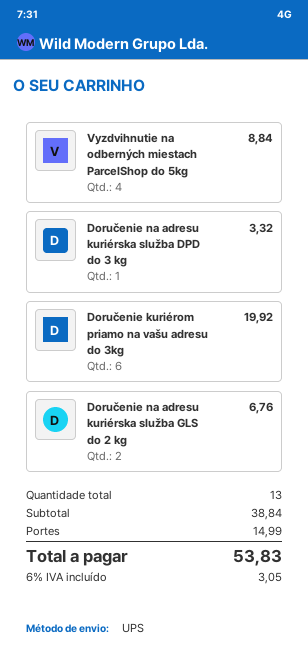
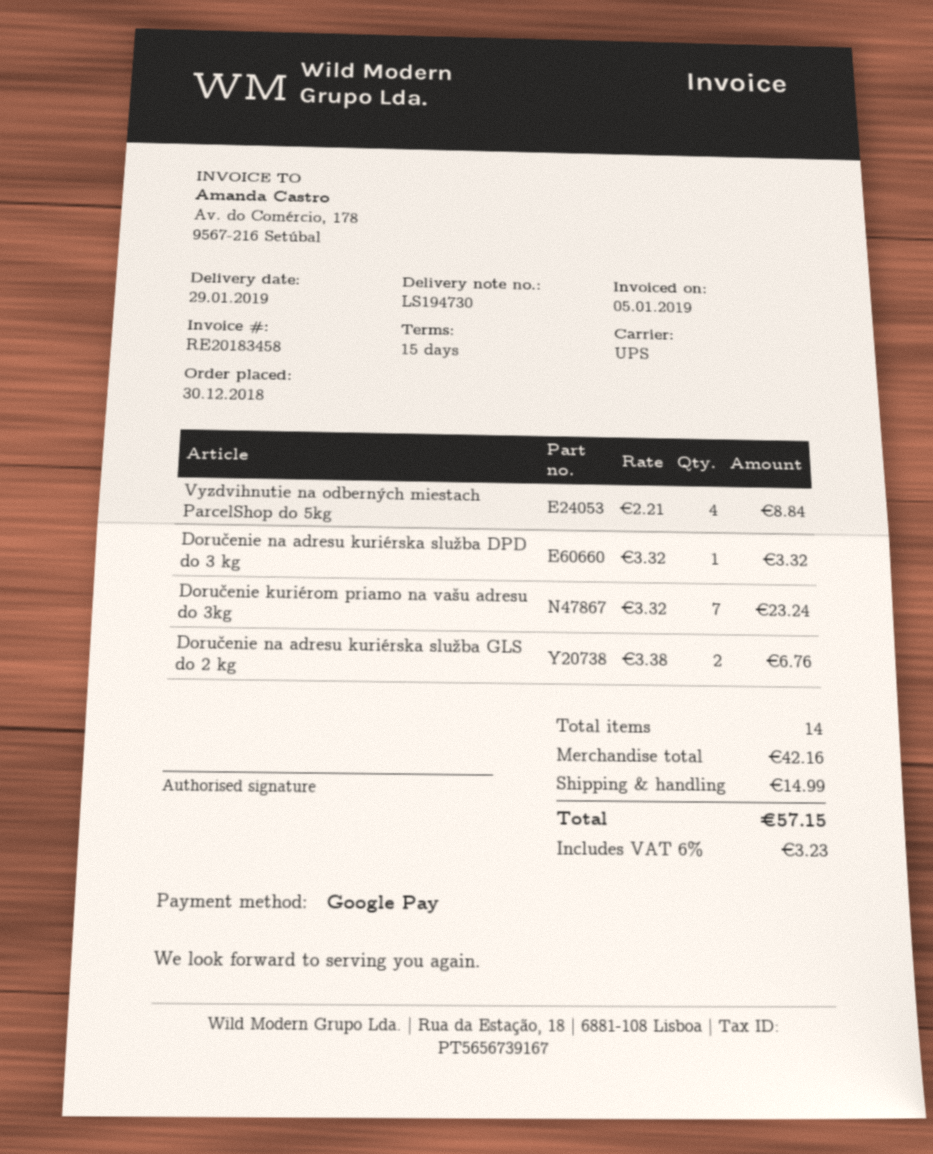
Doručenie kuriérom priamo na vašu adresu do 3kg: 6 for 19.92 -> 7 for 23.24
total quantity: 13 -> 14
subtotal: 38.84 -> 42.16
tax: 6% = 3.05 -> 6% = 3.23
total: 53.83 -> 57.15

